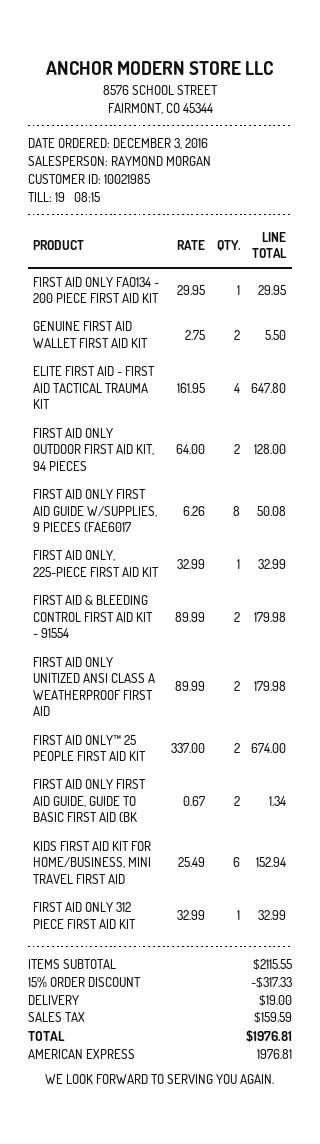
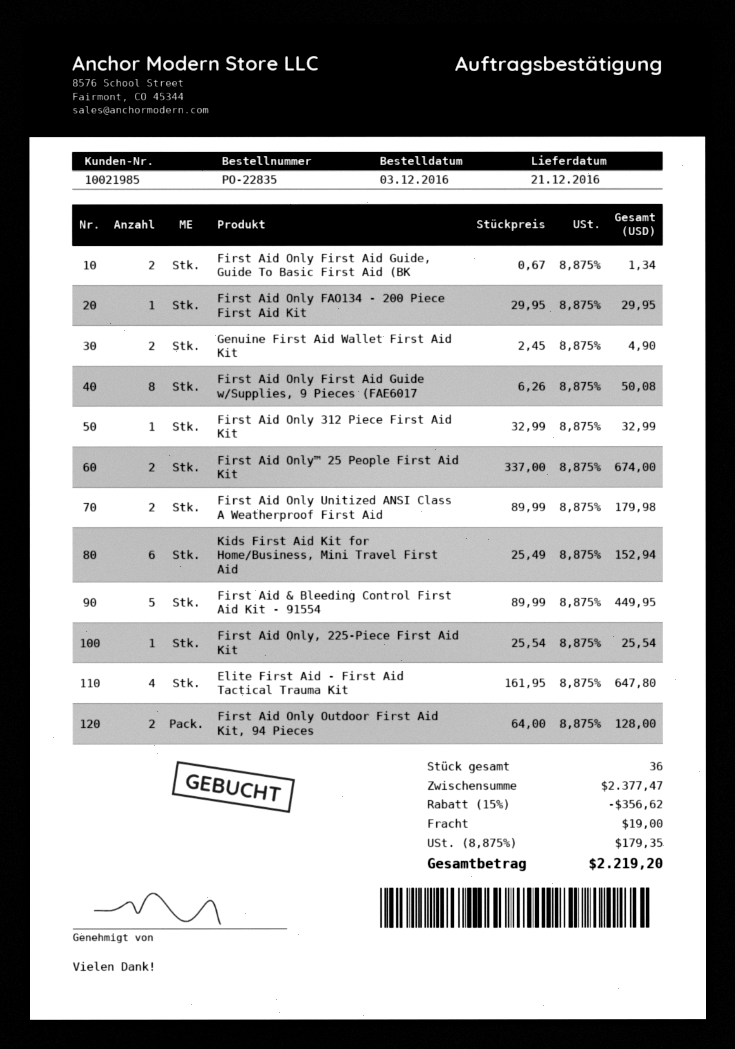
GENUINE FIRST AID WALLET FIRST AID KIT: 2 x 2.75 = 5.50 -> 2 x 2.45 = 4.90
FIRST AID ONLY, 225-PIECE FIRST AID KIT: 1 x 32.99 = 32.99 -> 1 x 25.54 = 25.54
FIRST AID & BLEEDING CONTROL FIRST AID KIT - 91554: 2 x 89.99 = 179.98 -> 5 x 89.99 = 449.95
subtotal: 2115.55 -> 2377.47
discount: 15% = 317.33 -> 15% = 356.62
tax: 159.59 -> 179.35
total: 1976.81 -> 2219.20

